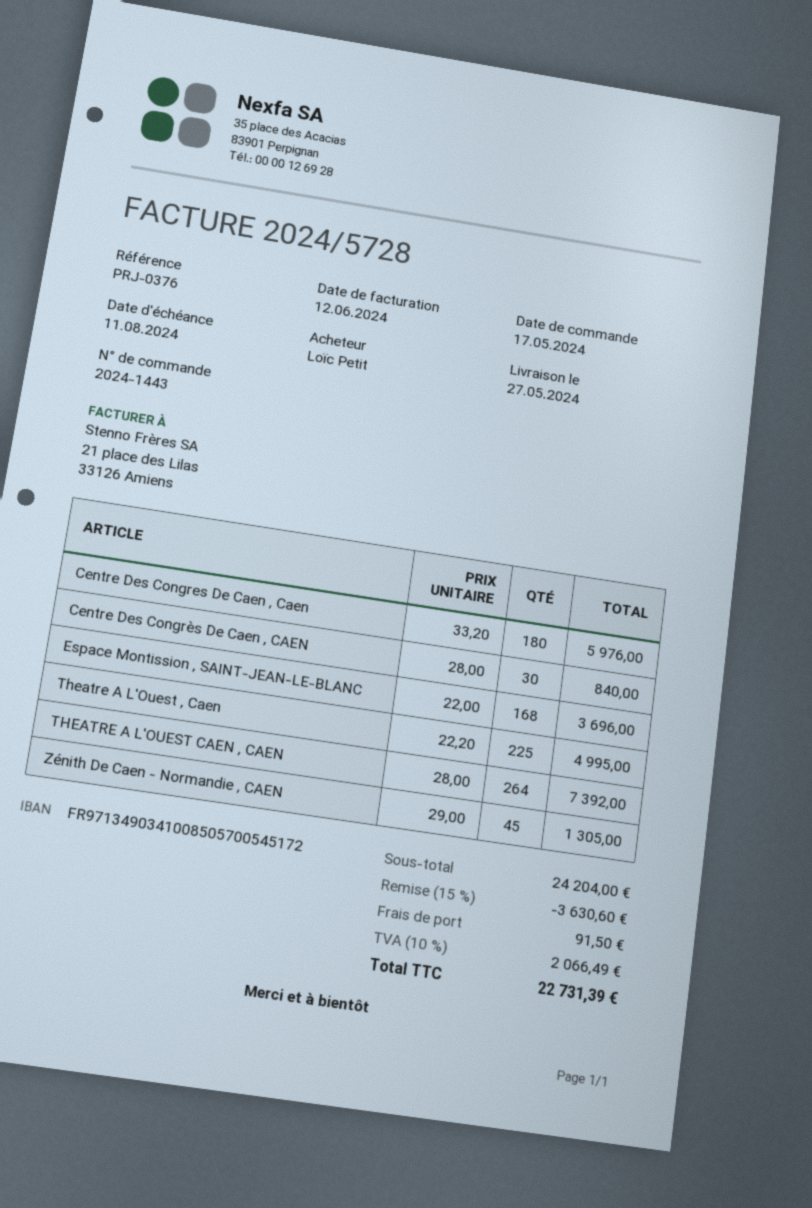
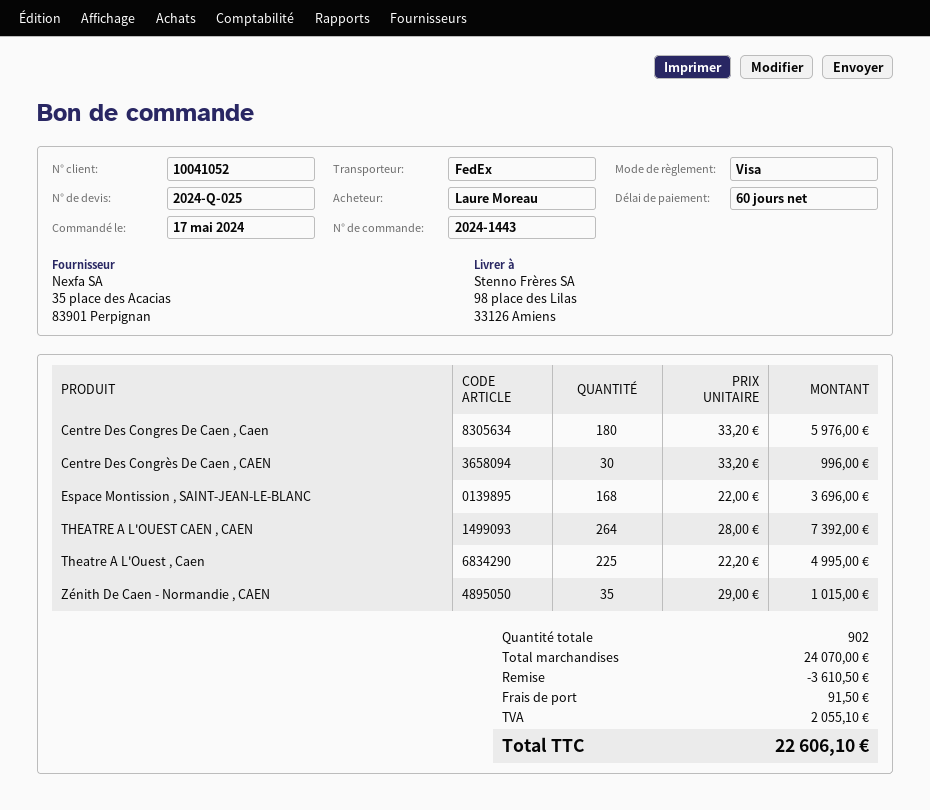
ordered by: Loïc Petit -> Laure Moreau
Centre Des Congrès De Caen , CAEN: 30 x 28.00 = 840.00 -> 30 x 33.20 = 996.00
Zénith De Caen - Normandie , CAEN: 45 x 29.00 = 1305.00 -> 35 x 29.00 = 1015.00
subtotal: 24204.00 -> 24070.00
discount: 3630.60 -> 3610.50
tax: 2066.49 -> 2055.10
total: 22731.39 -> 22606.10

